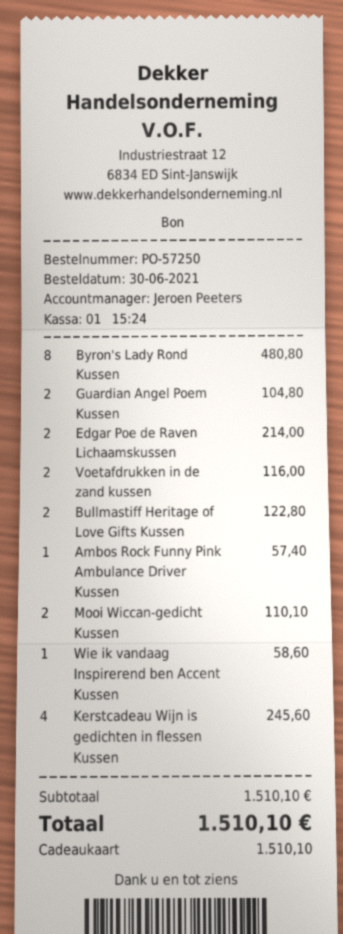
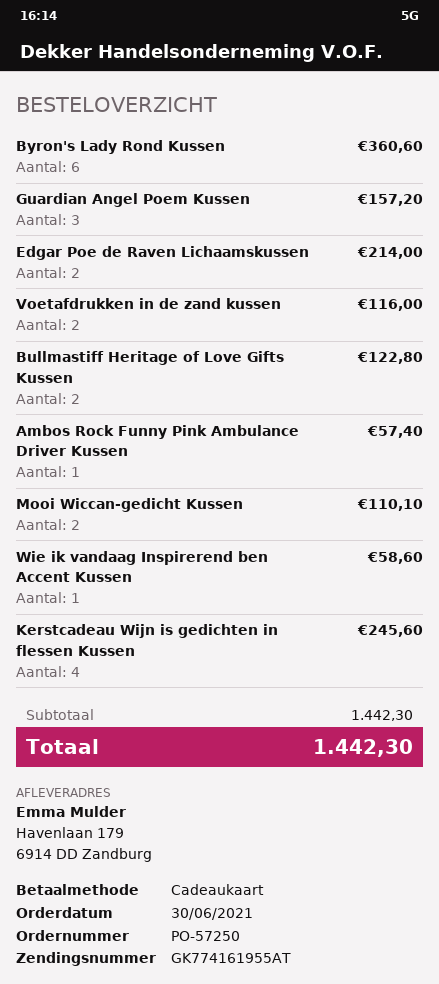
Byron's Lady Rond Kussen: 8 for 480.80 -> 6 for 360.60
Guardian Angel Poem Kussen: 2 for 104.80 -> 3 for 157.20
subtotal: 1510.10 -> 1442.30
total: 1510.10 -> 1442.30

